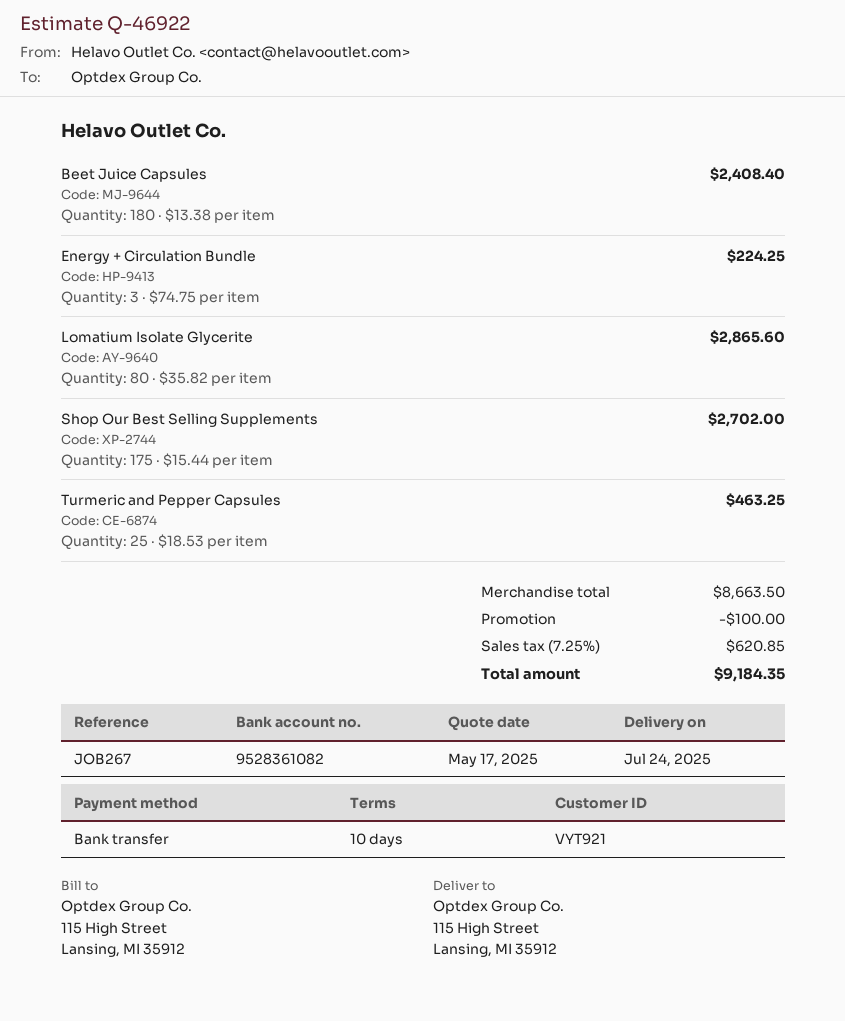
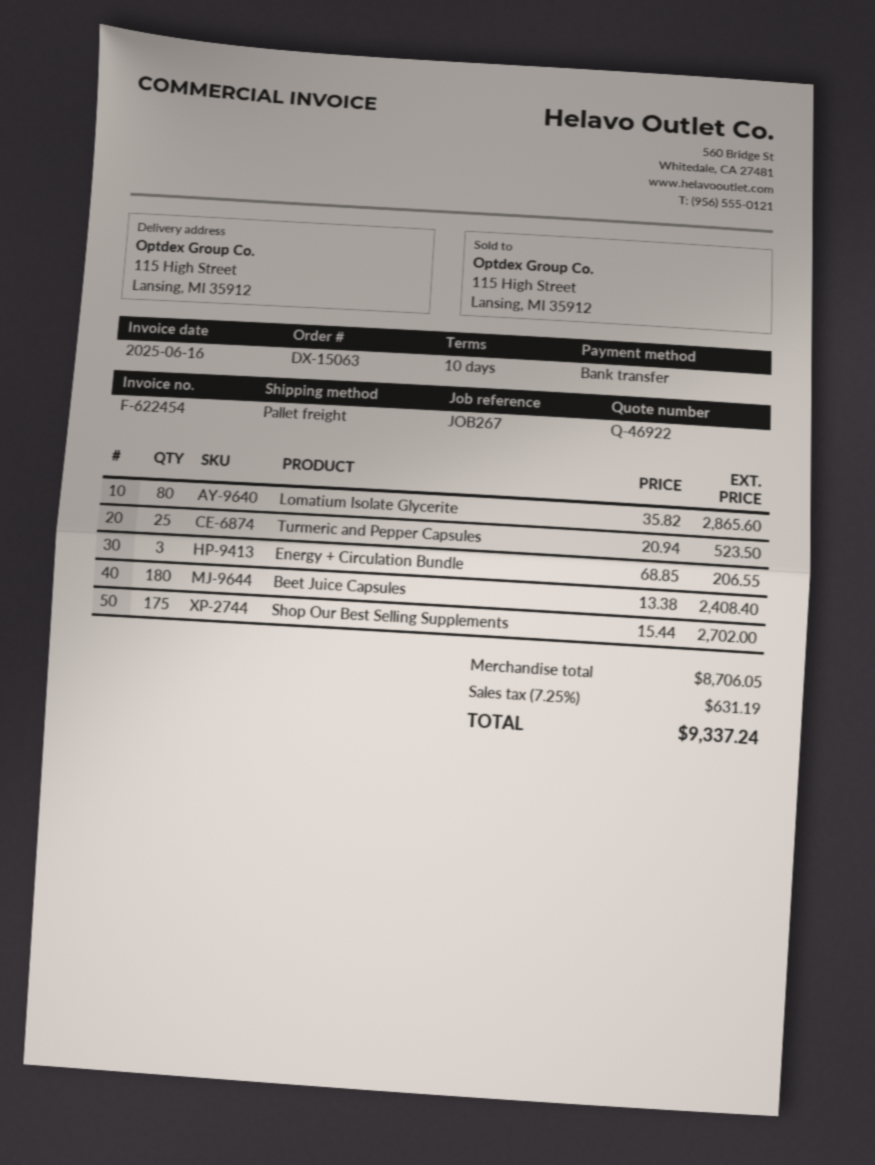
Energy + Circulation Bundle: 3 x 74.75 = 224.25 -> 3 x 68.85 = 206.55
Turmeric and Pepper Capsules: 25 x 18.53 = 463.25 -> 25 x 20.94 = 523.50
subtotal: 8663.50 -> 8706.05
discount: 100.00 -> none
tax: 7.25% = 620.85 -> 7.25% = 631.19
total: 9184.35 -> 9337.24

